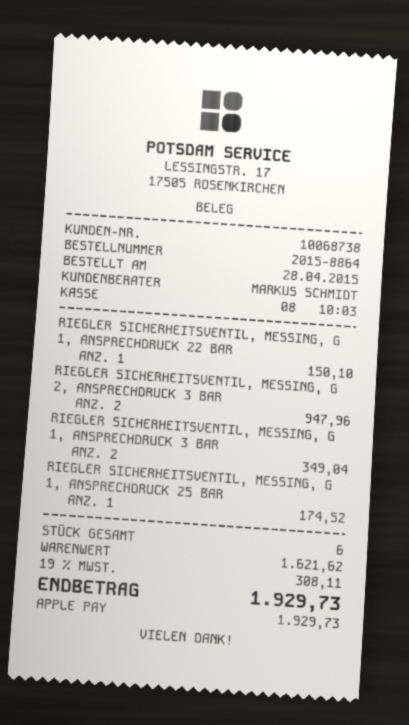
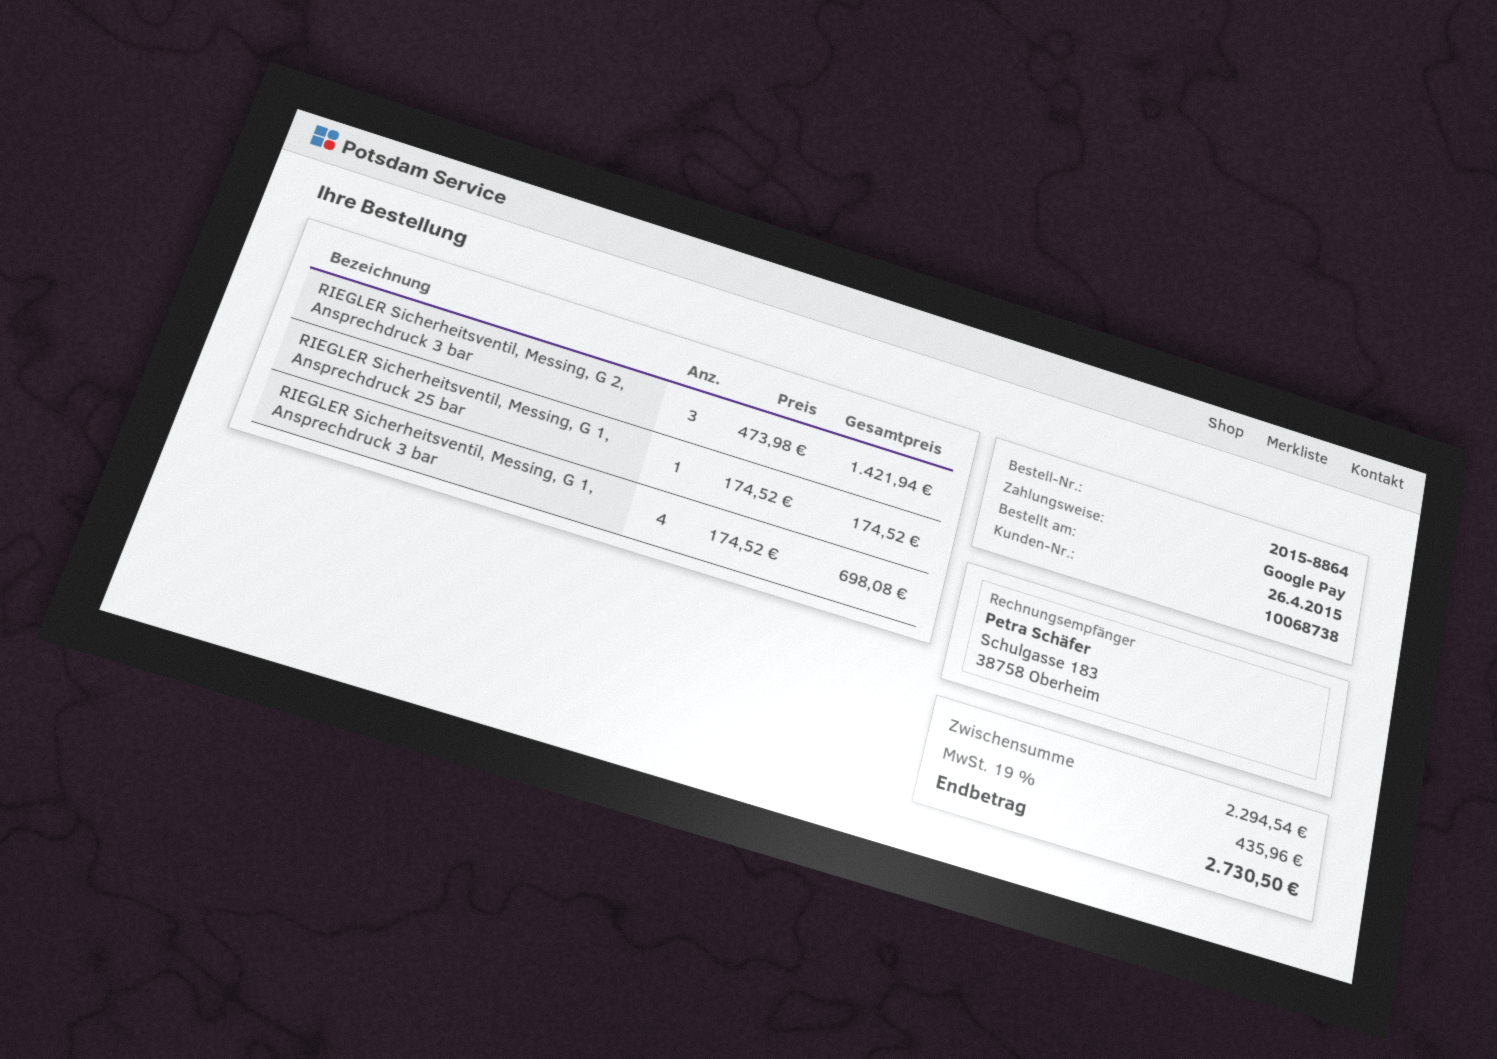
order date: 2015-04-28 -> 2015-04-26
payment method: Apple Pay -> Google Pay
RIEGLER SICHERHEITSVENTIL, MESSING, G 1, ANSPRECHDRUCK 22 BAR: 1 for 150.10 -> none
RIEGLER SICHERHEITSVENTIL, MESSING, G 2, ANSPRECHDRUCK 3 BAR: 2 for 947.96 -> 3 for 1421.94
RIEGLER SICHERHEITSVENTIL, MESSING, G 1, ANSPRECHDRUCK 3 BAR: 2 for 349.04 -> 4 for 698.08
subtotal: 1621.62 -> 2294.54
tax: 19% = 308.11 -> 19% = 435.96
total: 1929.73 -> 2730.50

